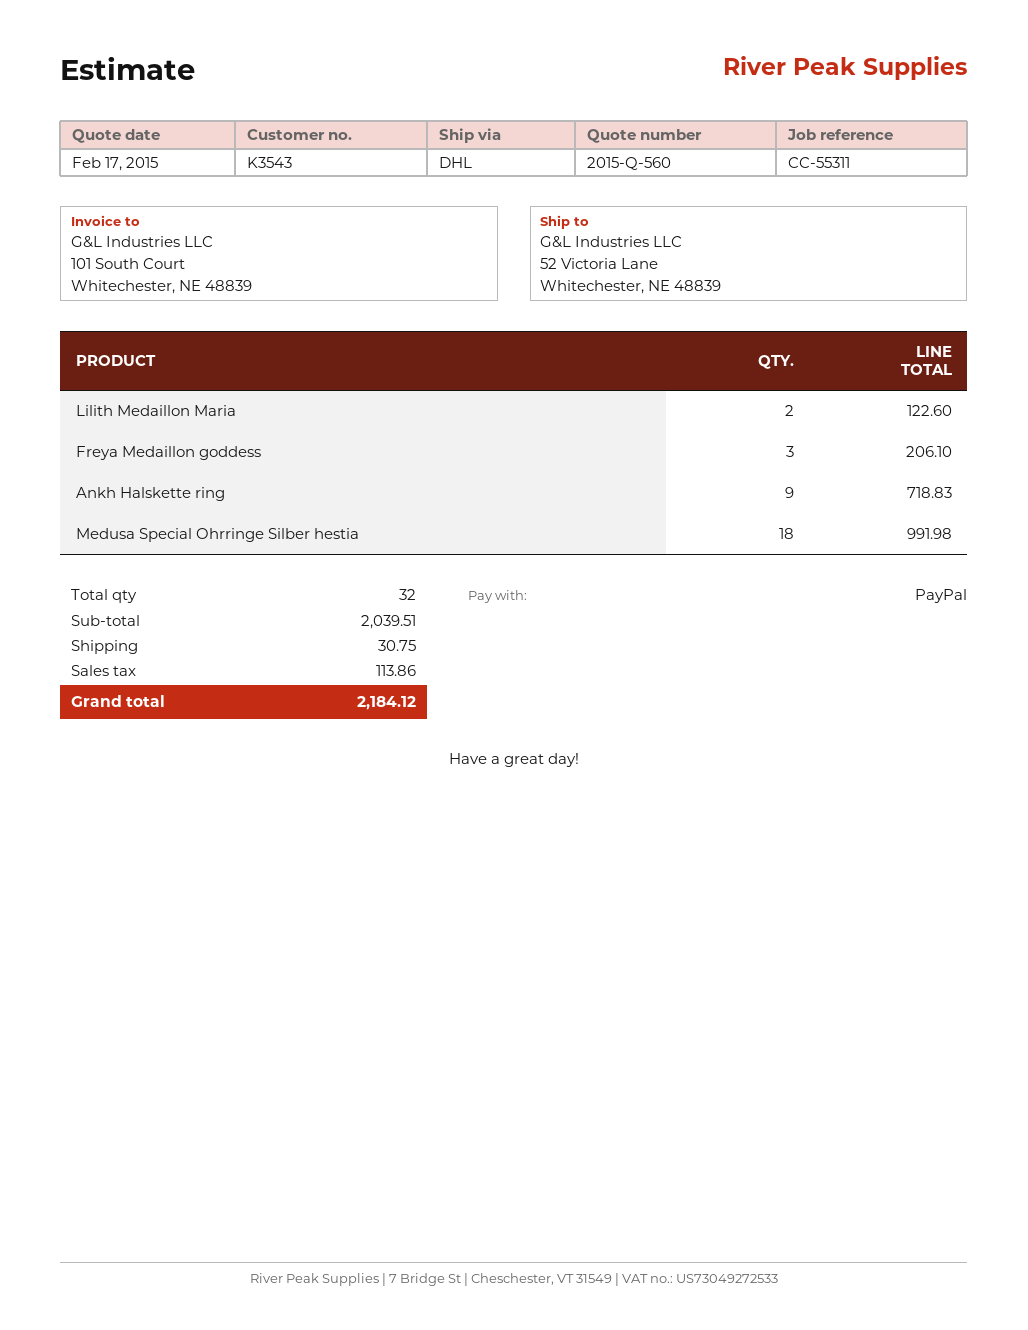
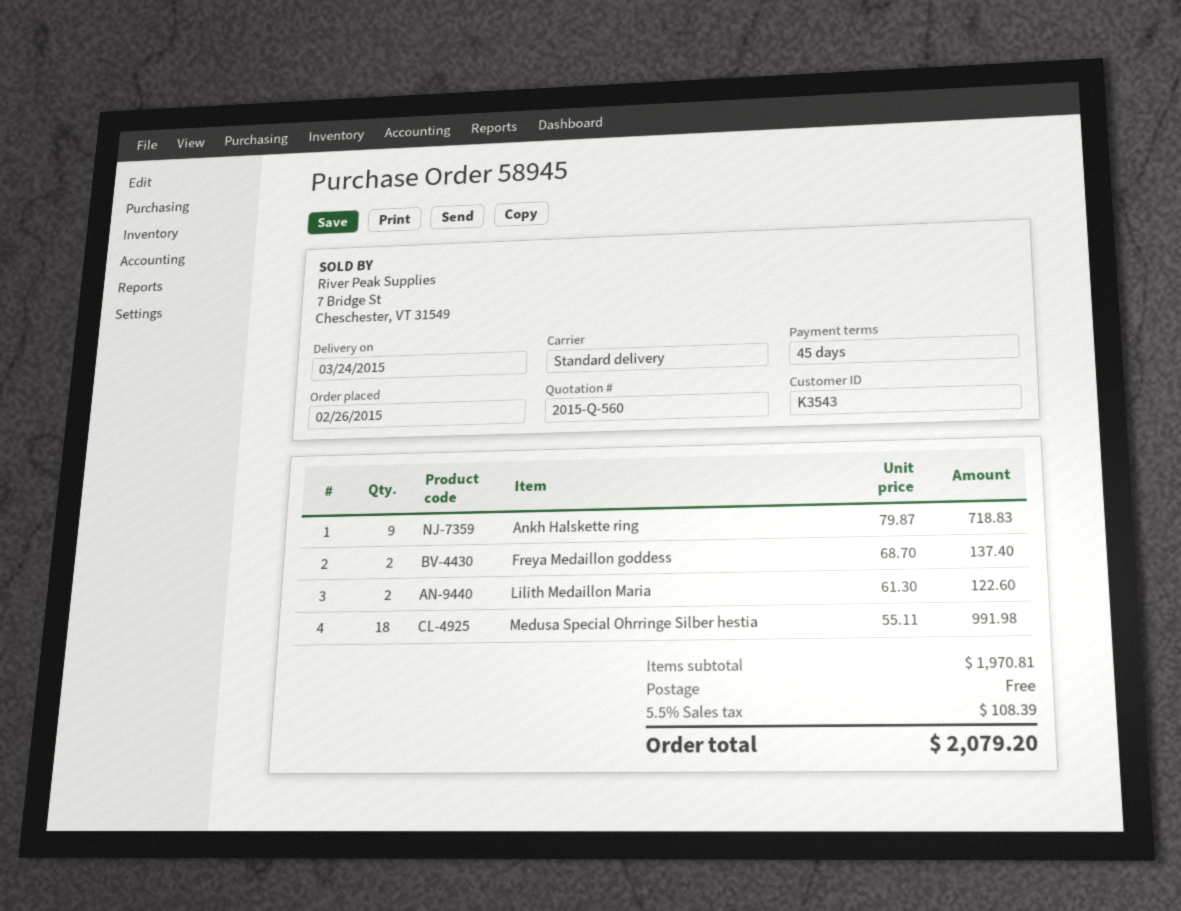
shipping method: DHL -> standard
Freya Medaillon goddess: 3 for 206.10 -> 2 for 137.40
subtotal: 2039.51 -> 1970.81
shipping: 30.75 -> 0.00
tax: 113.86 -> 108.39
total: 2184.12 -> 2079.20

